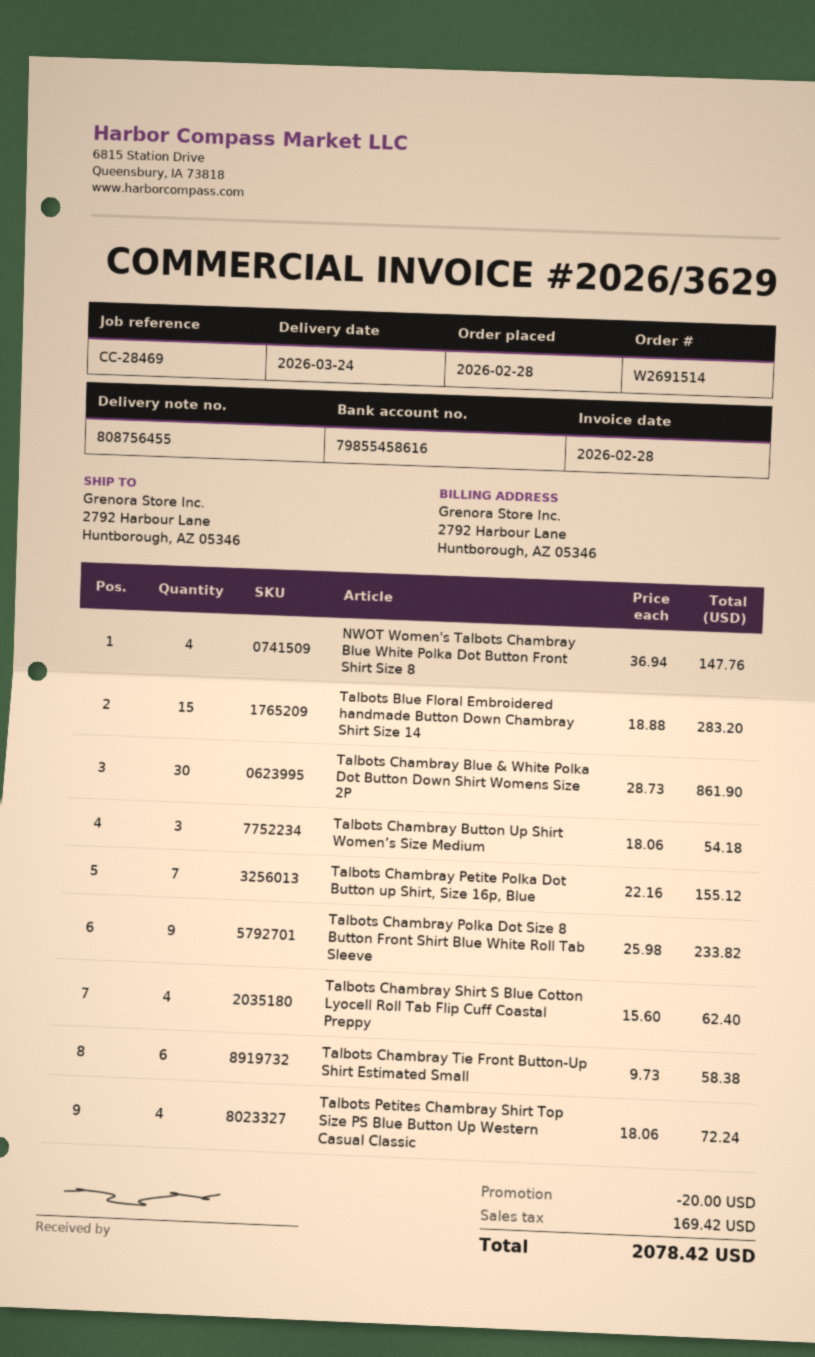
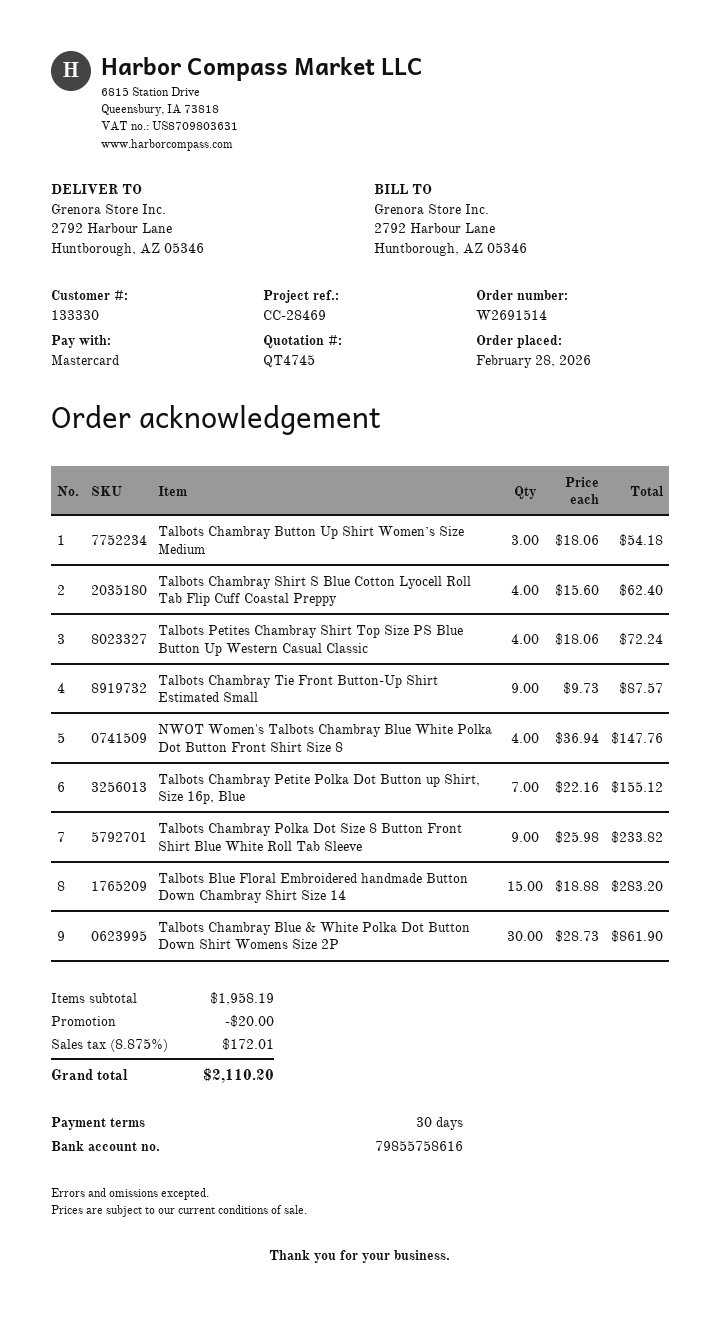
bank account: 79855458616 -> 79855758616
Talbots Chambray Tie Front Button-Up Shirt Estimated Small: 6 x 9.73 = 58.38 -> 9 x 9.73 = 87.57
tax: 169.42 -> 172.01
total: 2078.42 -> 2110.20

